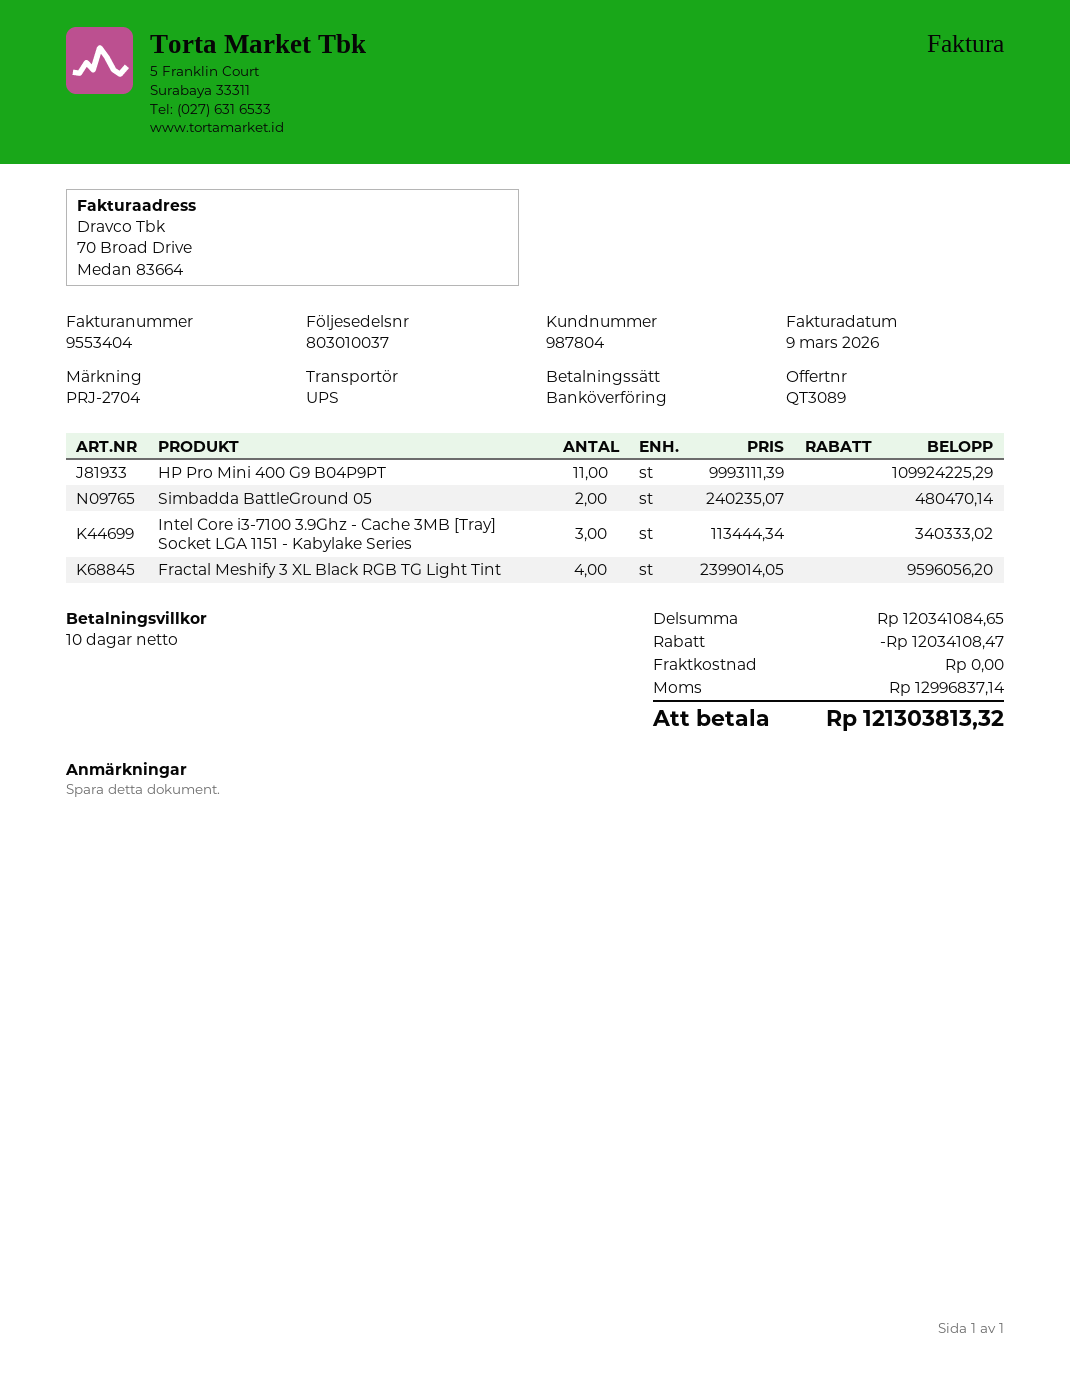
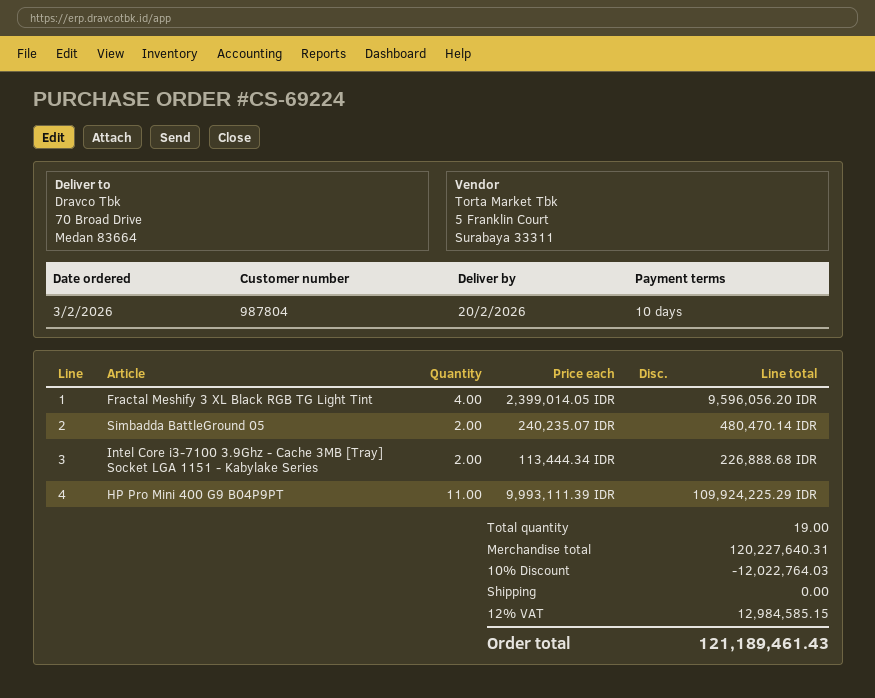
Intel Core i3-7100 3.9Ghz - Cache 3MB [Tray] Socket LGA 1151 - Kabylake Series: 3 x 113444.34 = 340333.02 -> 2 x 113444.34 = 226888.68
subtotal: 120341084.65 -> 120227640.31
discount: 12034108.47 -> 12022764.03
tax: 12996837.14 -> 12984585.15
total: 121303813.32 -> 121189461.43

